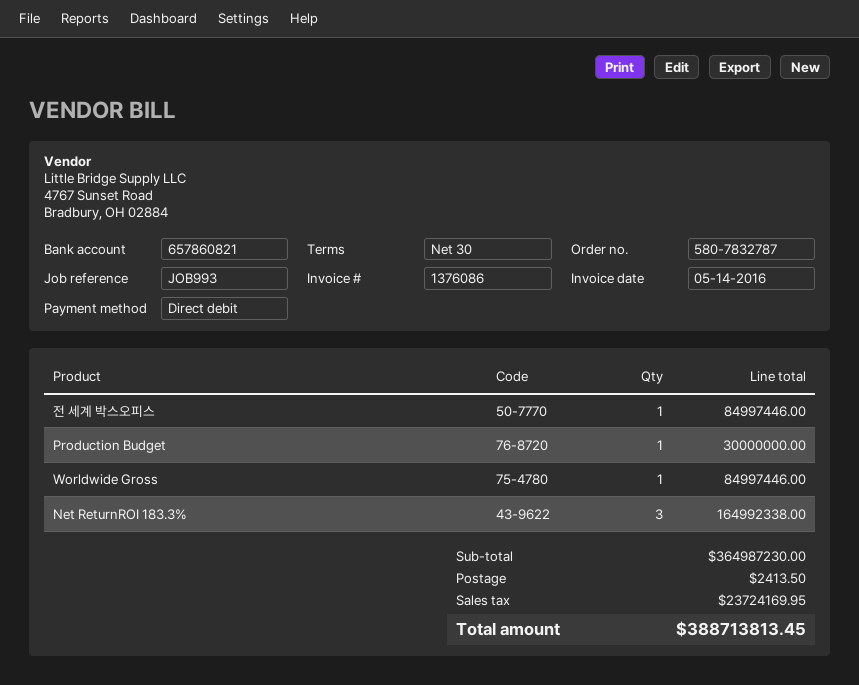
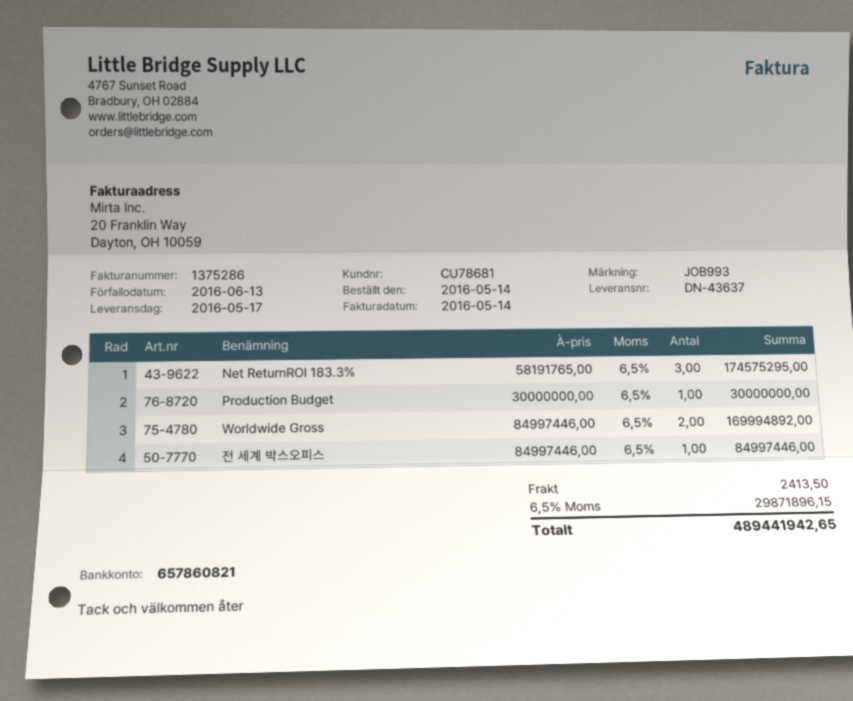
invoice number: 1376086 -> 1375286
Worldwide Gross: 1 for 84997446.00 -> 2 for 169994892.00
Net ReturnROI 183.3%: 3 for 164992338.00 -> 3 for 174575295.00
tax: 23724169.95 -> 29871896.15
total: 388713813.45 -> 489441942.65

